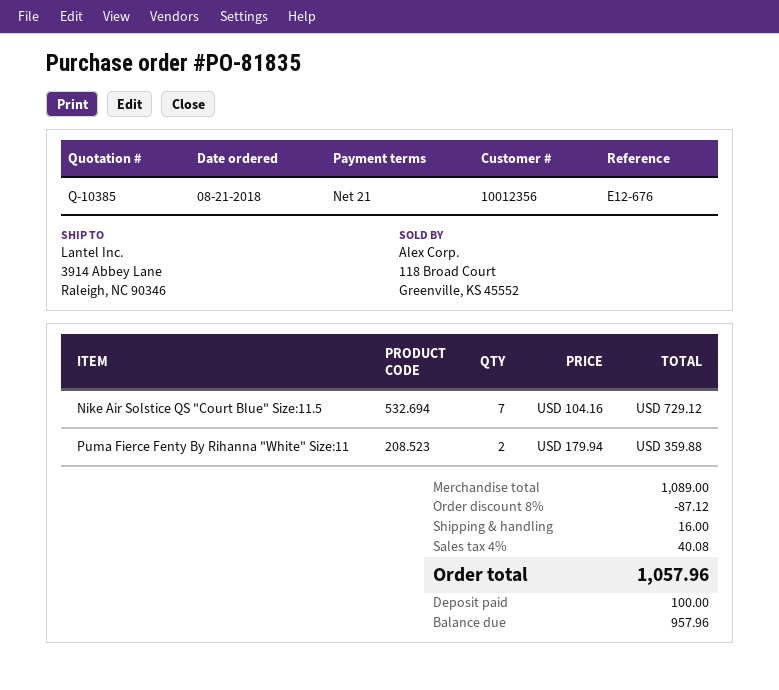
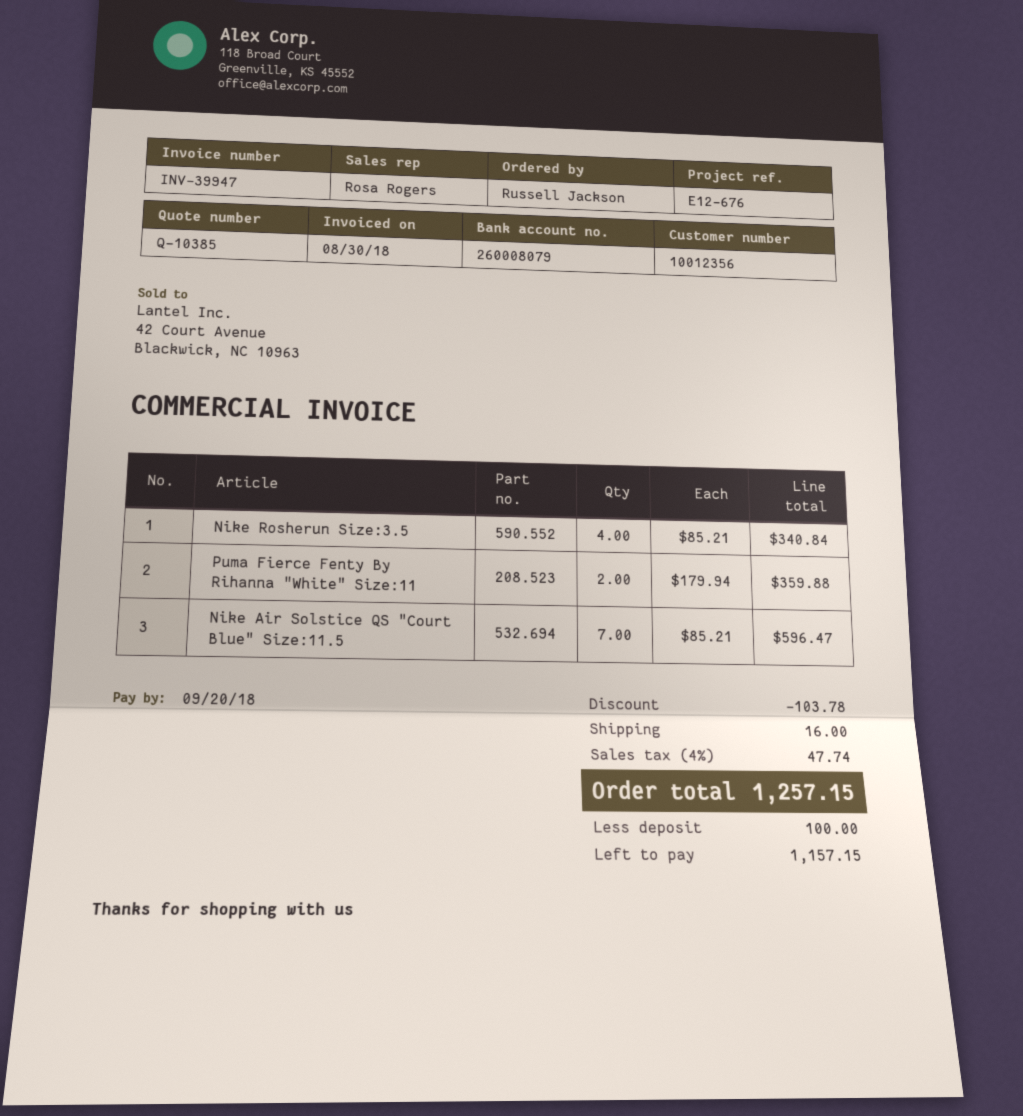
Nike Air Solstice QS "Court Blue" Size:11.5: 7 x 104.16 = 729.12 -> 7 x 85.21 = 596.47
Nike Rosherun Size:3.5: none -> 4 x 85.21 = 340.84
discount: 87.12 -> 103.78
tax: 4% = 40.08 -> 4% = 47.74
total: 1057.96 -> 1257.15
balance: 957.96 -> 1157.15

